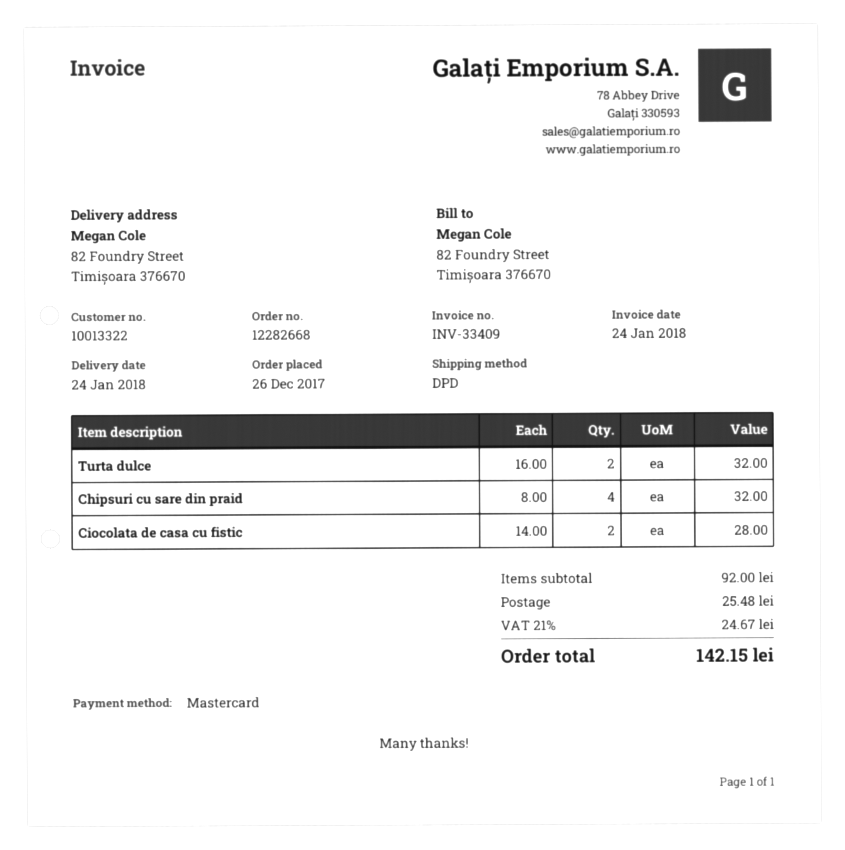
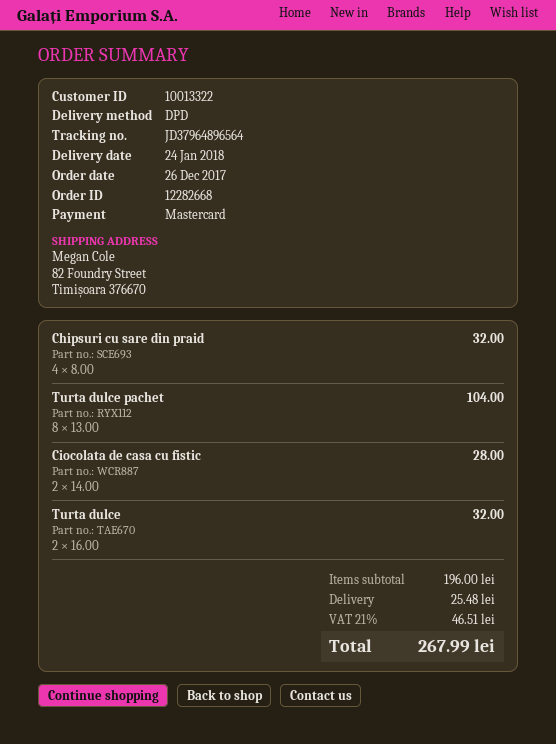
Turta dulce pachet: none -> 8 x 13.00 = 104.00
subtotal: 92.00 -> 196.00
tax: 21% = 24.67 -> 21% = 46.51
total: 142.15 -> 267.99

